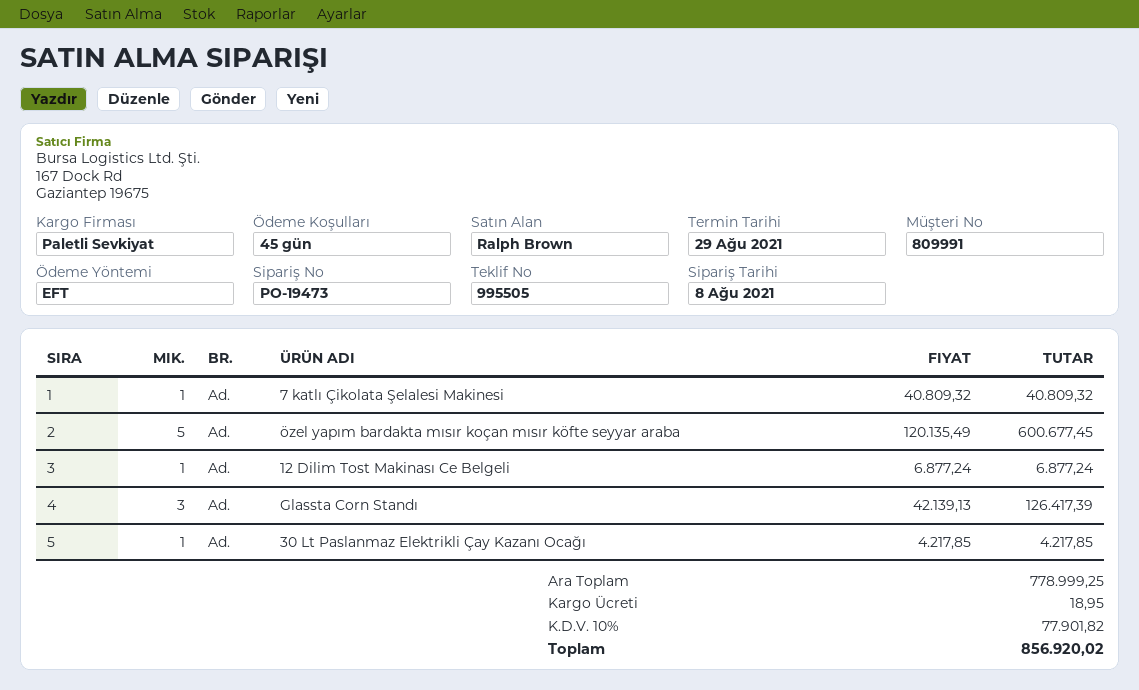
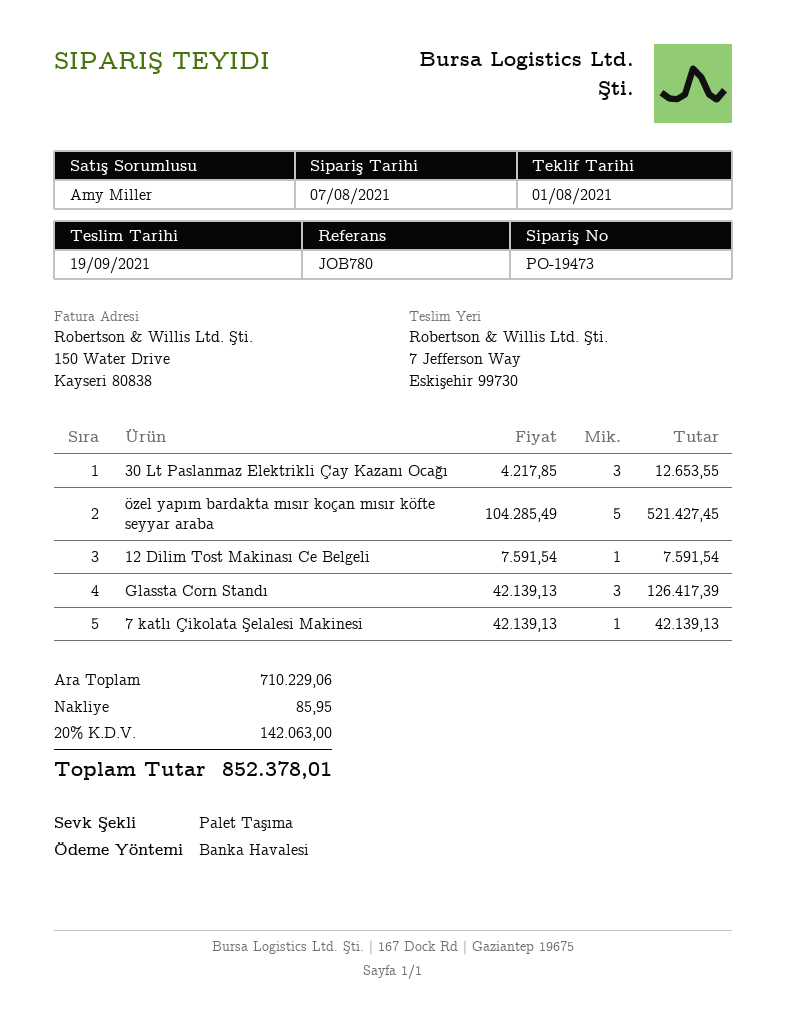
order date: 2021-08-08 -> 2021-08-07
delivery date: 2021-08-29 -> 2021-09-19
7 katlı Çikolata Şelalesi Makinesi: 1 x 40809.32 = 40809.32 -> 1 x 42139.13 = 42139.13
özel yapım bardakta mısır koçan mısır köfte seyyar araba: 5 x 120135.49 = 600677.45 -> 5 x 104285.49 = 521427.45
12 Dilim Tost Makinası Ce Belgeli: 1 x 6877.24 = 6877.24 -> 1 x 7591.54 = 7591.54
30 Lt Paslanmaz Elektrikli Çay Kazanı Ocağı: 1 x 4217.85 = 4217.85 -> 3 x 4217.85 = 12653.55
subtotal: 778999.25 -> 710229.06
shipping: 18.95 -> 85.95
tax: 10% = 77901.82 -> 20% = 142063.00
total: 856920.02 -> 852378.01

